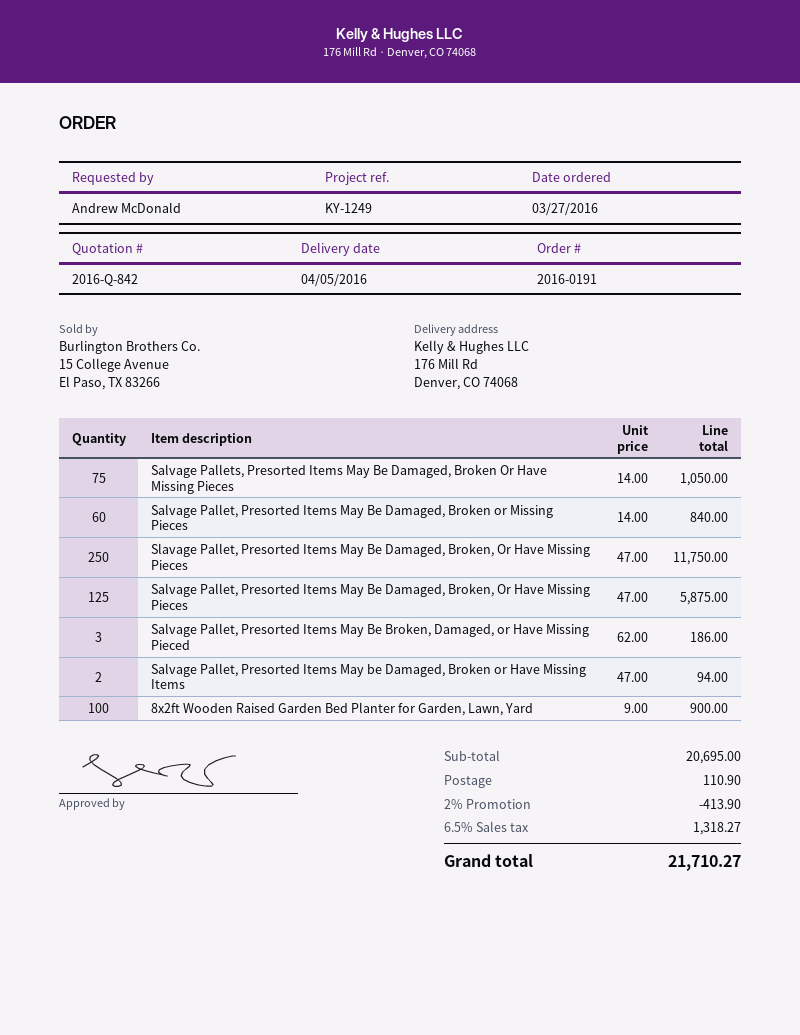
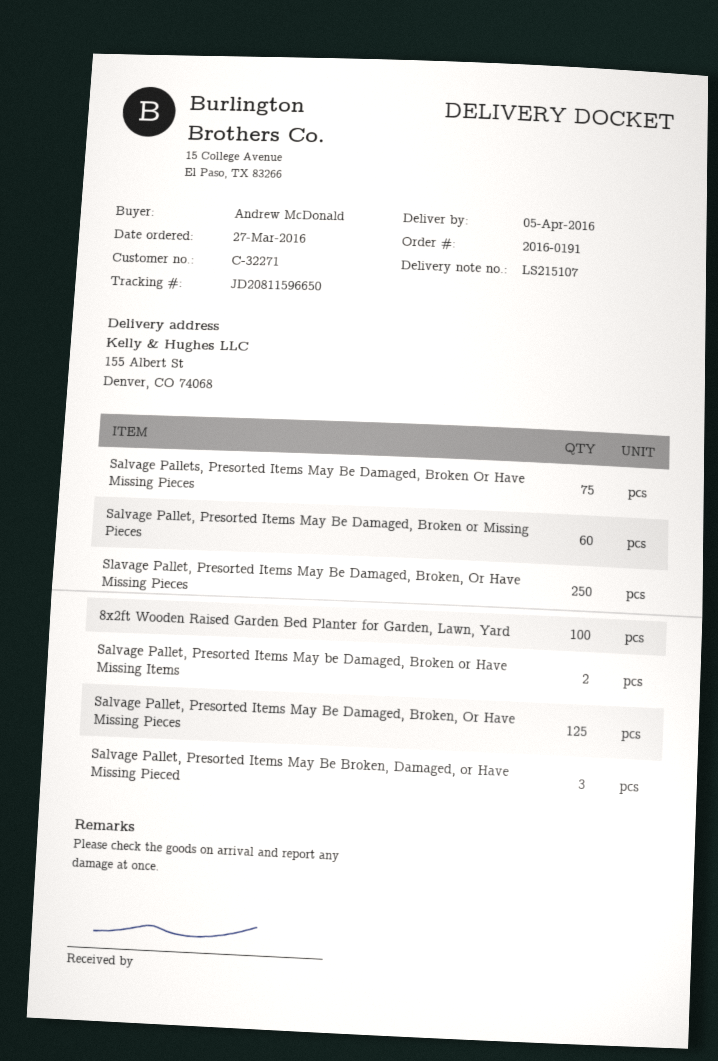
ship to: 176 Mill Rd, Denver, CO 74068 -> 155 Albert St, Denver, CO 74068

